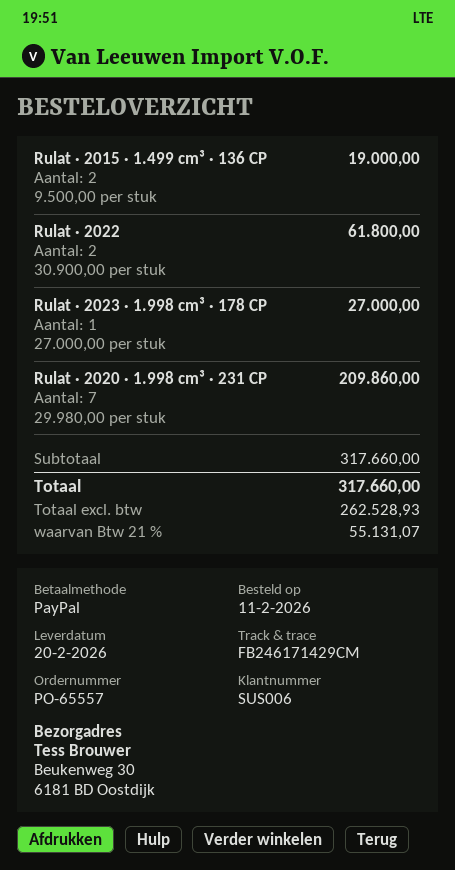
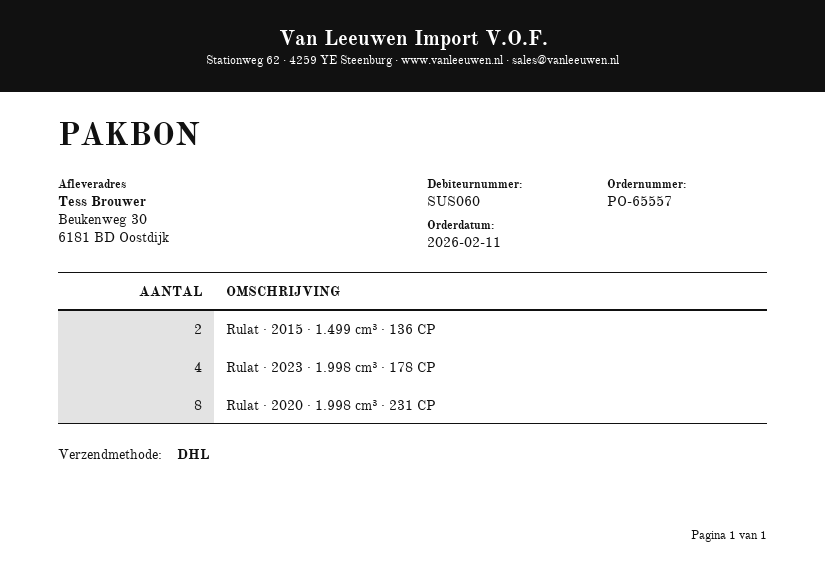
customer number: SUS006 -> SUS060
Rulat · 2022: 2 -> none
Rulat · 2023 · 1.998 cm³ · 178 CP: 1 -> 4
Rulat · 2020 · 1.998 cm³ · 231 CP: 7 -> 8

